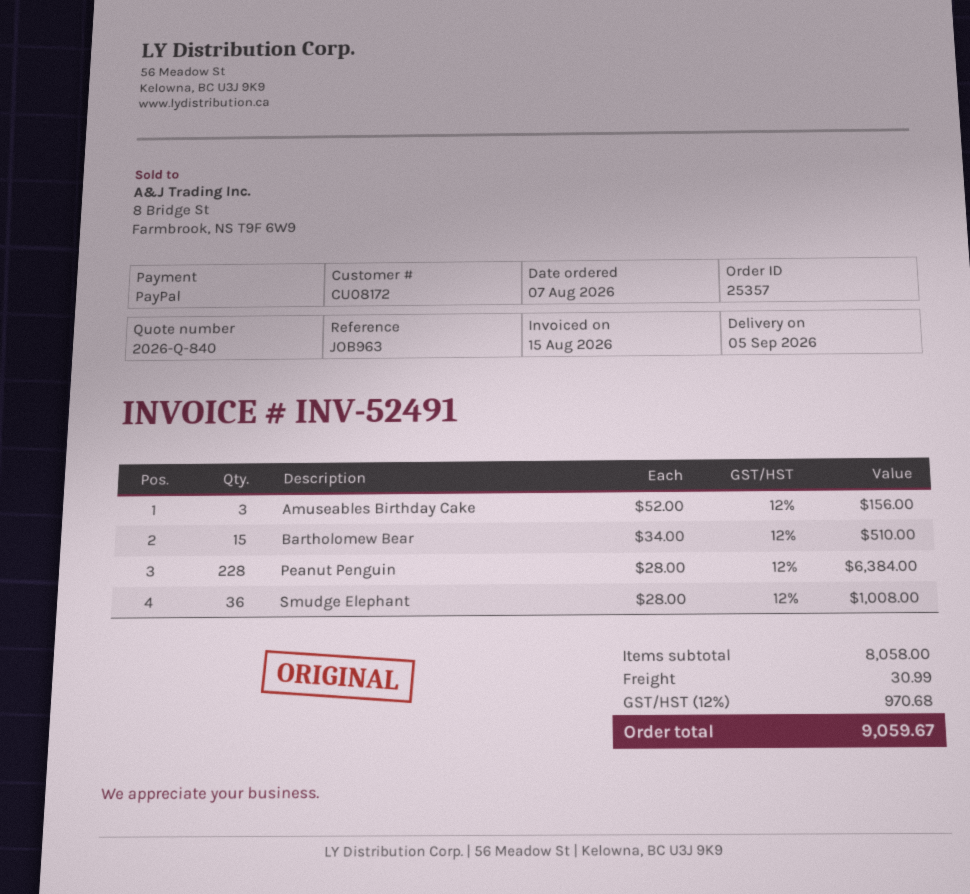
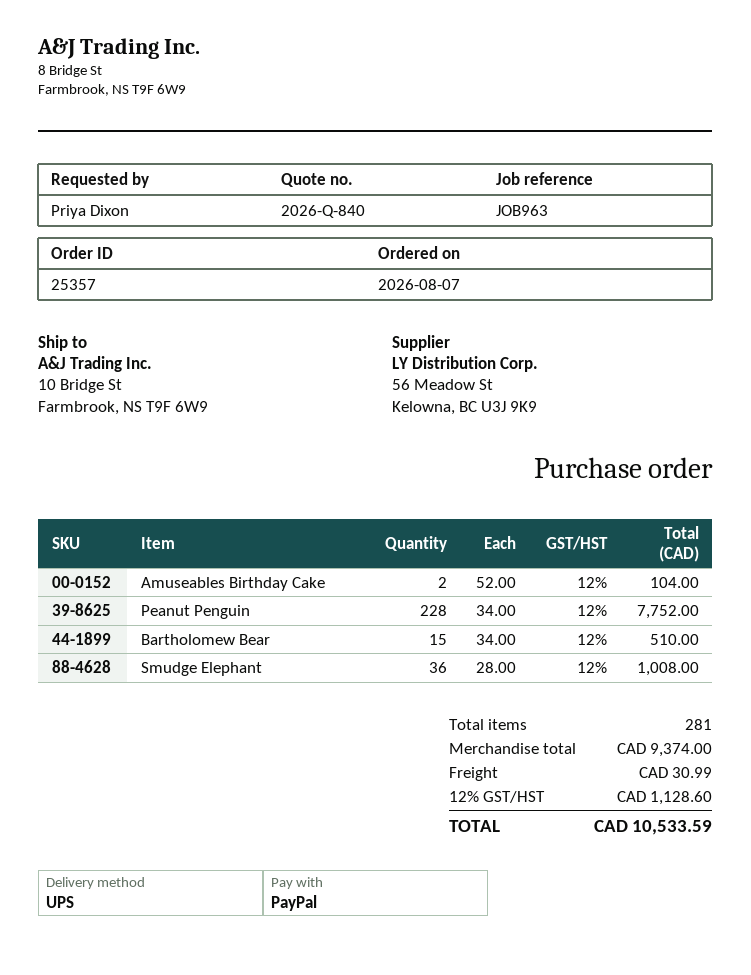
Amuseables Birthday Cake: 3 x 52.00 = 156.00 -> 2 x 52.00 = 104.00
Peanut Penguin: 228 x 28.00 = 6384.00 -> 228 x 34.00 = 7752.00
subtotal: 8058.00 -> 9374.00
tax: 12% = 970.68 -> 12% = 1128.60
total: 9059.67 -> 10533.59

